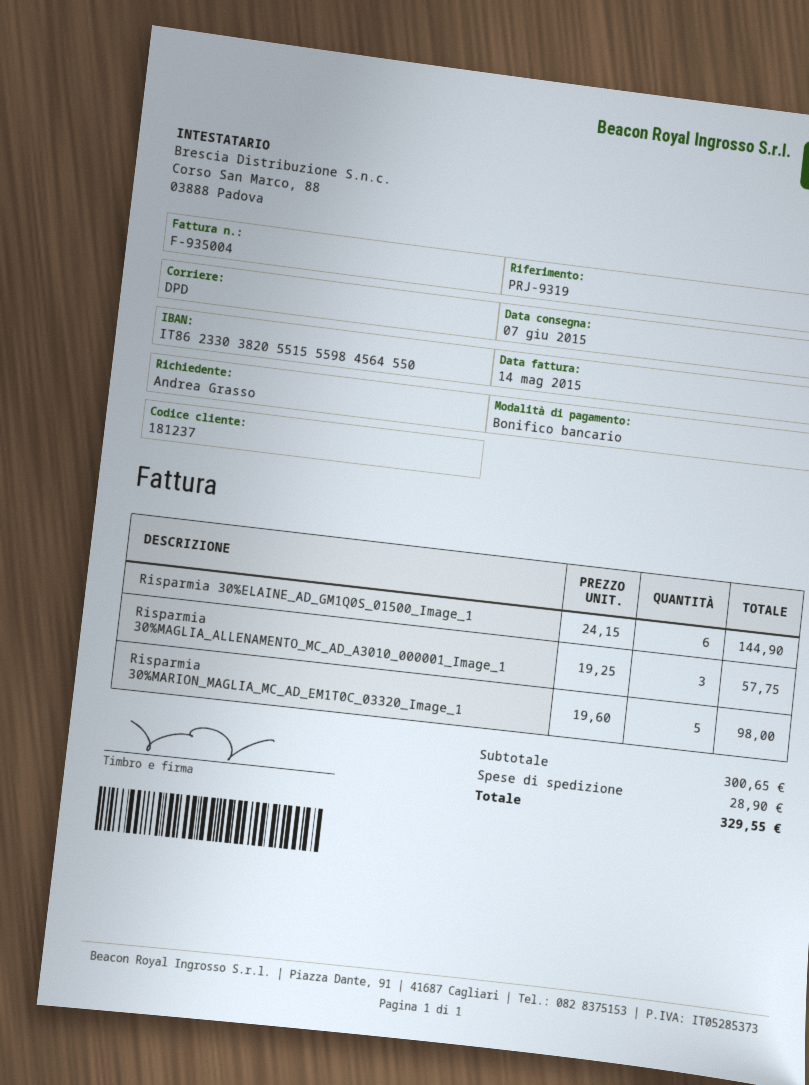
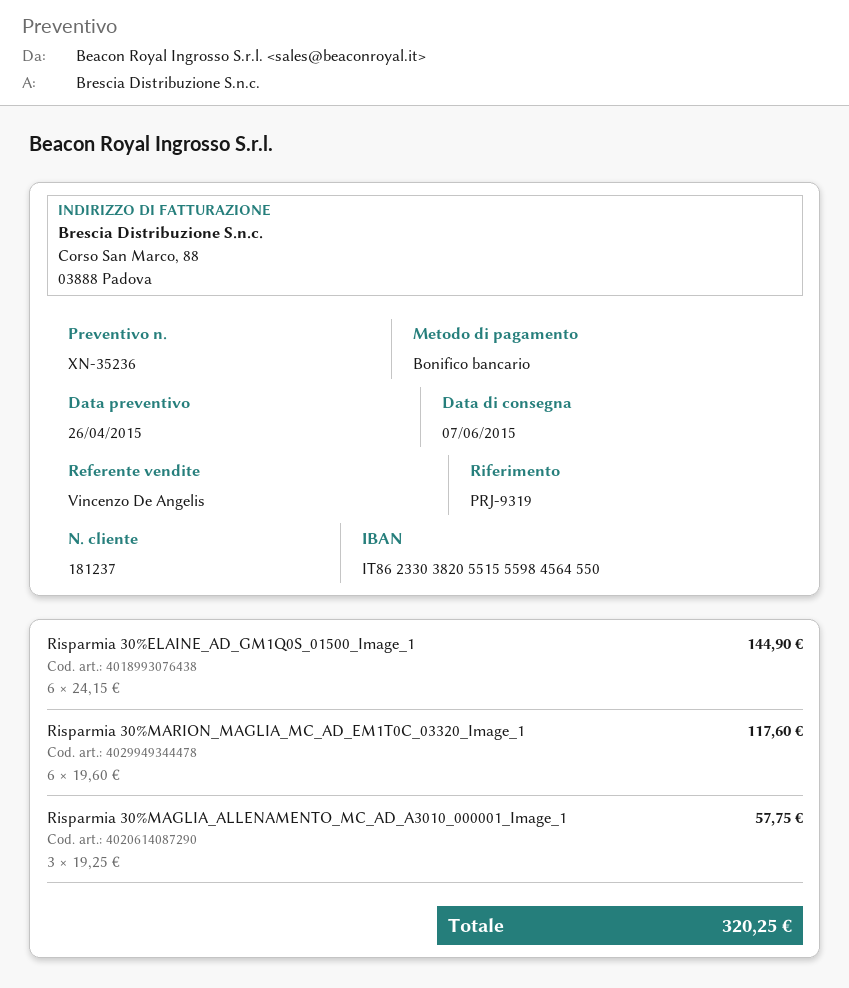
Risparmia 30%MARION_MAGLIA_MC_AD_EM1T0C_03320_Image_1: 5 x 19.60 = 98.00 -> 6 x 19.60 = 117.60
shipping: 28.90 -> none
total: 329.55 -> 320.25

